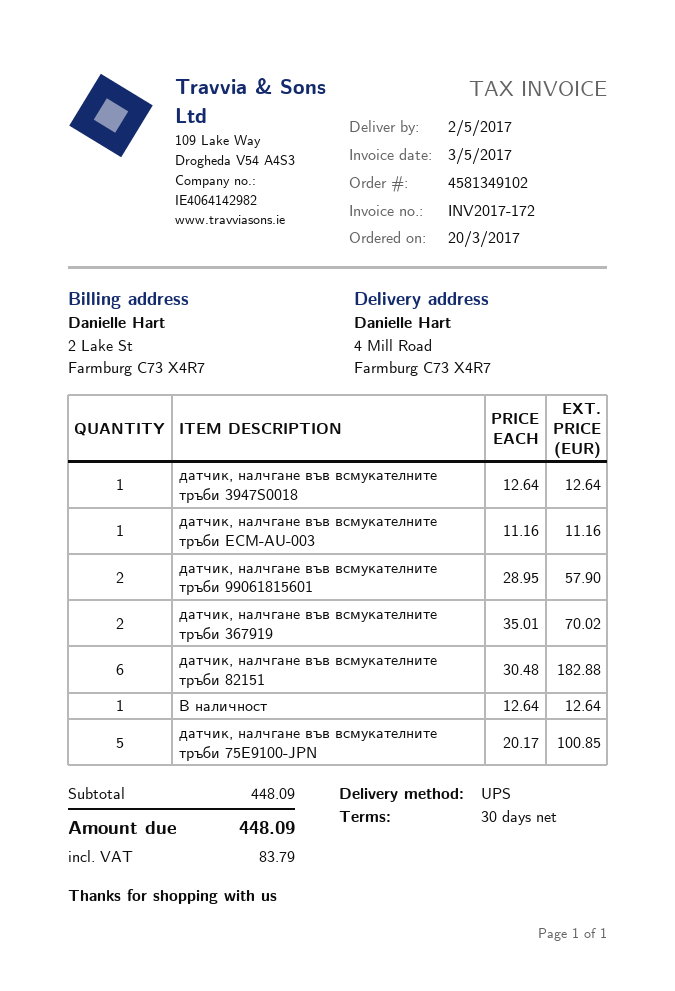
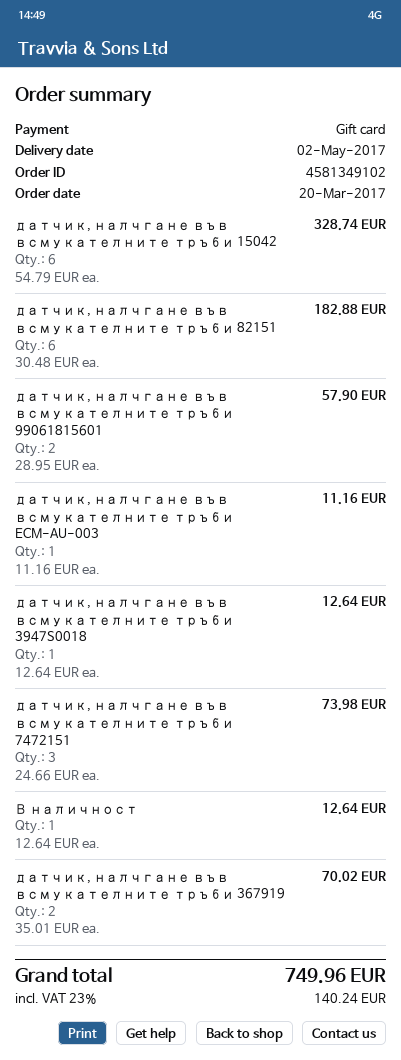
датчик, налчгане във всмукателните тръби 75E9100-JPN: 5 x 20.17 = 100.85 -> none
датчик, налчгане във всмукателните тръби 15042: none -> 6 x 54.79 = 328.74
датчик, налчгане във всмукателните тръби 7472151: none -> 3 x 24.66 = 73.98
tax: 83.79 -> 140.24
total: 448.09 -> 749.96

